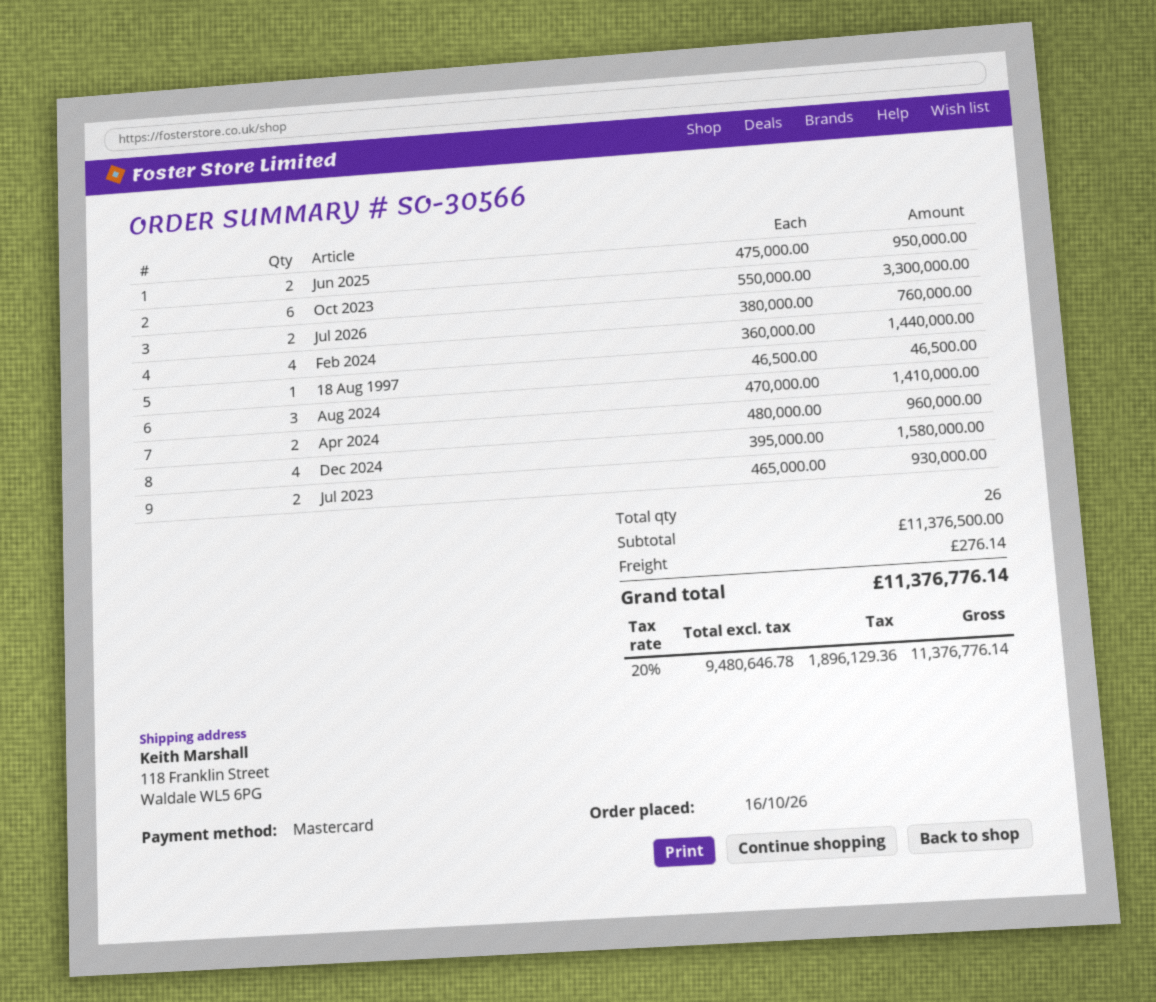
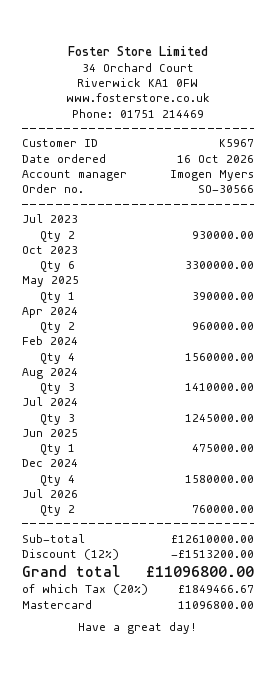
Jun 2025: 2 for 950000.00 -> 1 for 475000.00
Feb 2024: 4 for 1440000.00 -> 4 for 1560000.00
18 Aug 1997: 1 for 46500.00 -> none
May 2025: none -> 1 for 390000.00
Jul 2024: none -> 3 for 1245000.00
subtotal: 11376500.00 -> 12610000.00
discount: none -> 12% = 1513200.00
shipping: 276.14 -> none
tax: 20% = 1896129.36 -> 20% = 1849466.67
total: 11376776.14 -> 11096800.00

